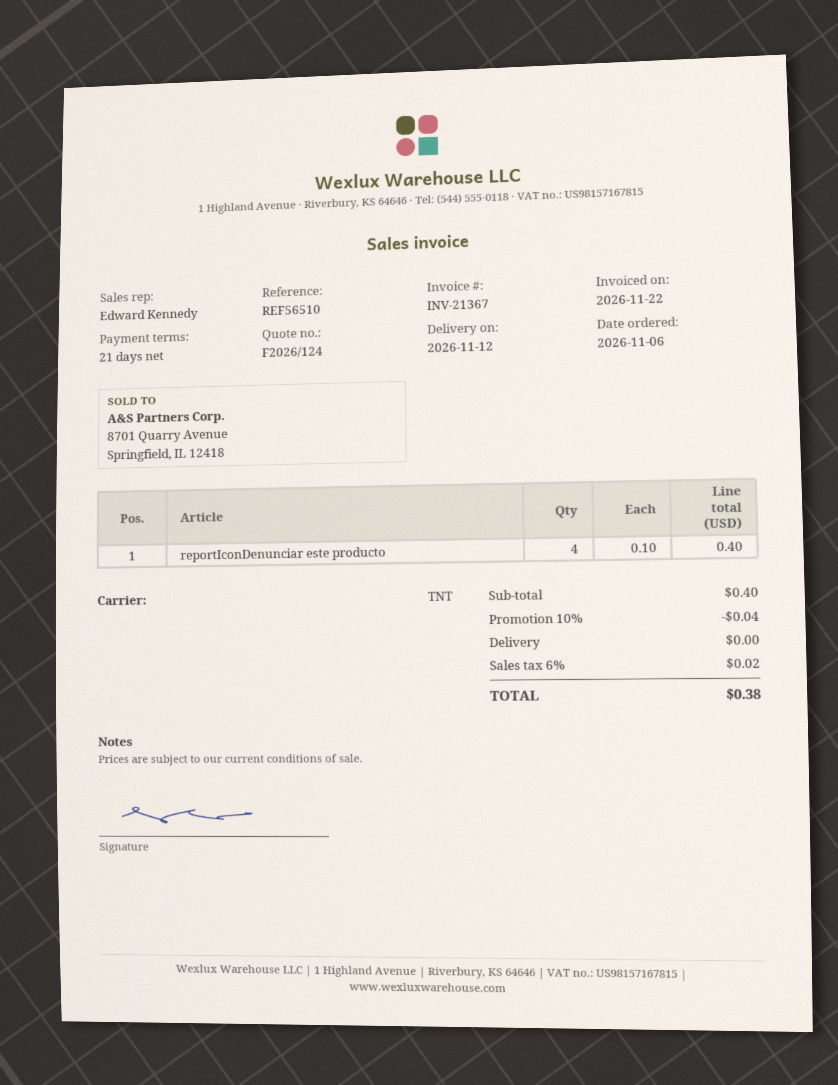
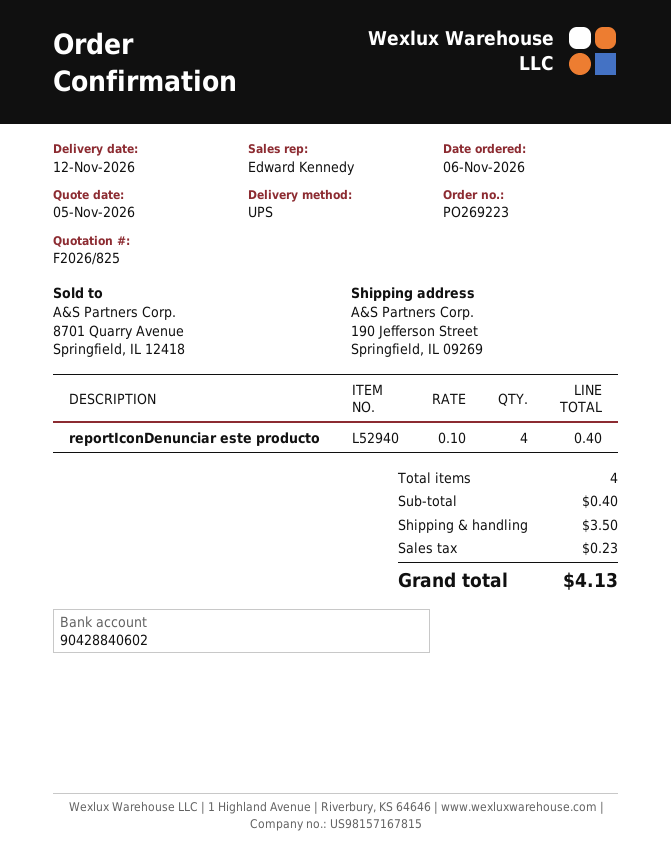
quote number: F2026/124 -> F2026/825
shipping method: TNT -> UPS
discount: 10% = 0.04 -> none
shipping: 0.00 -> 3.50
tax: 0.02 -> 0.23
total: 0.38 -> 4.13

